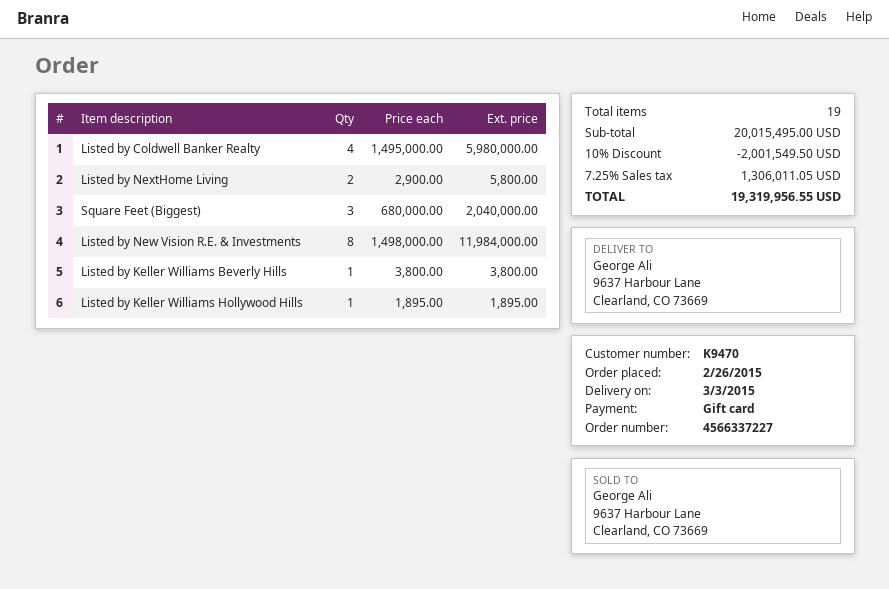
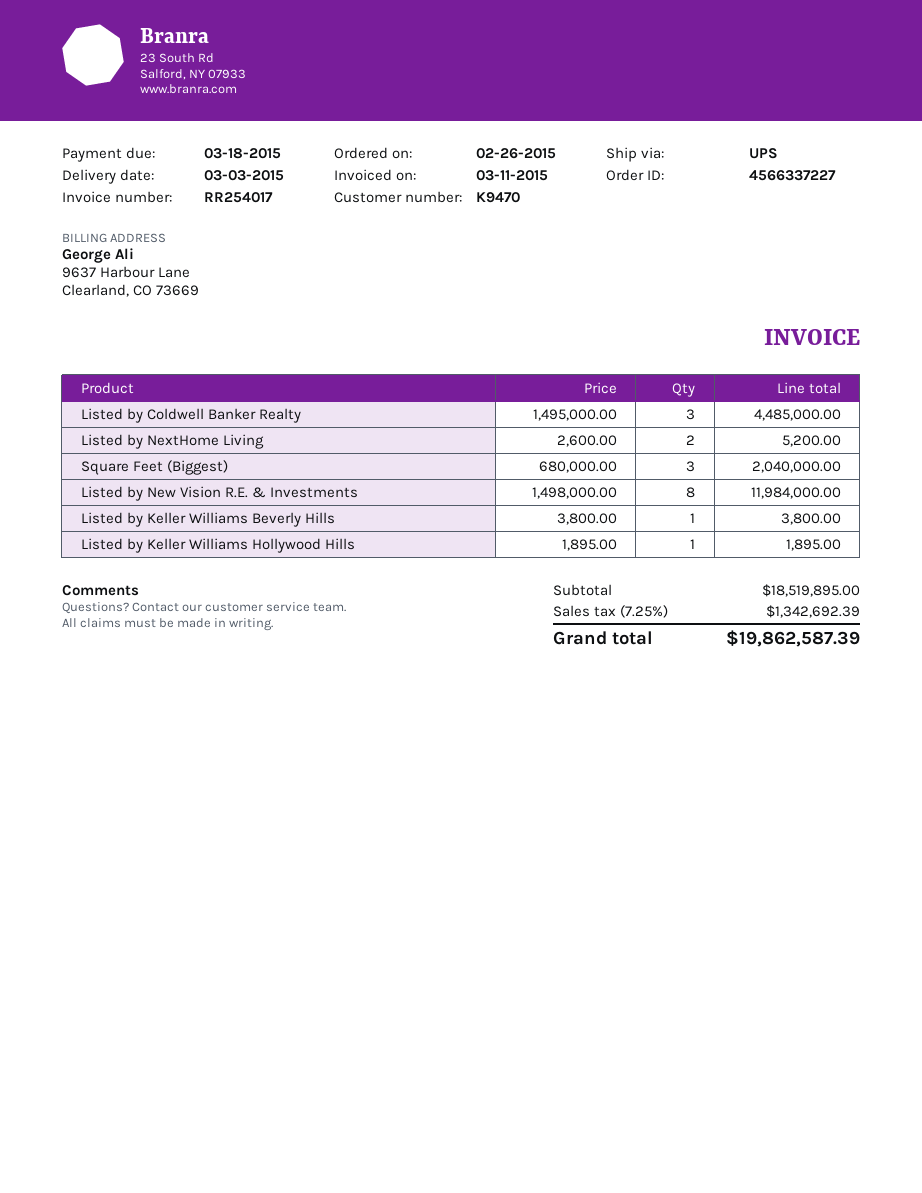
Listed by Coldwell Banker Realty: 4 x 1495000.00 = 5980000.00 -> 3 x 1495000.00 = 4485000.00
Listed by NextHome Living: 2 x 2900.00 = 5800.00 -> 2 x 2600.00 = 5200.00
subtotal: 20015495.00 -> 18519895.00
discount: 10% = 2001549.50 -> none
tax: 7.25% = 1306011.05 -> 7.25% = 1342692.39
total: 19319956.55 -> 19862587.39

